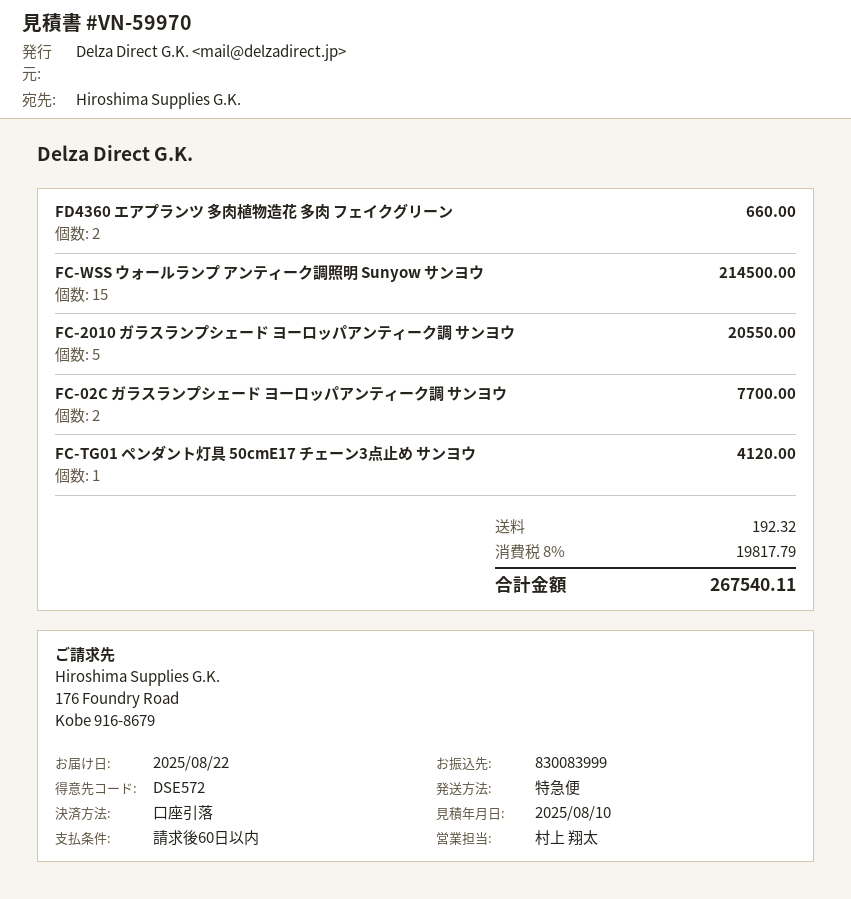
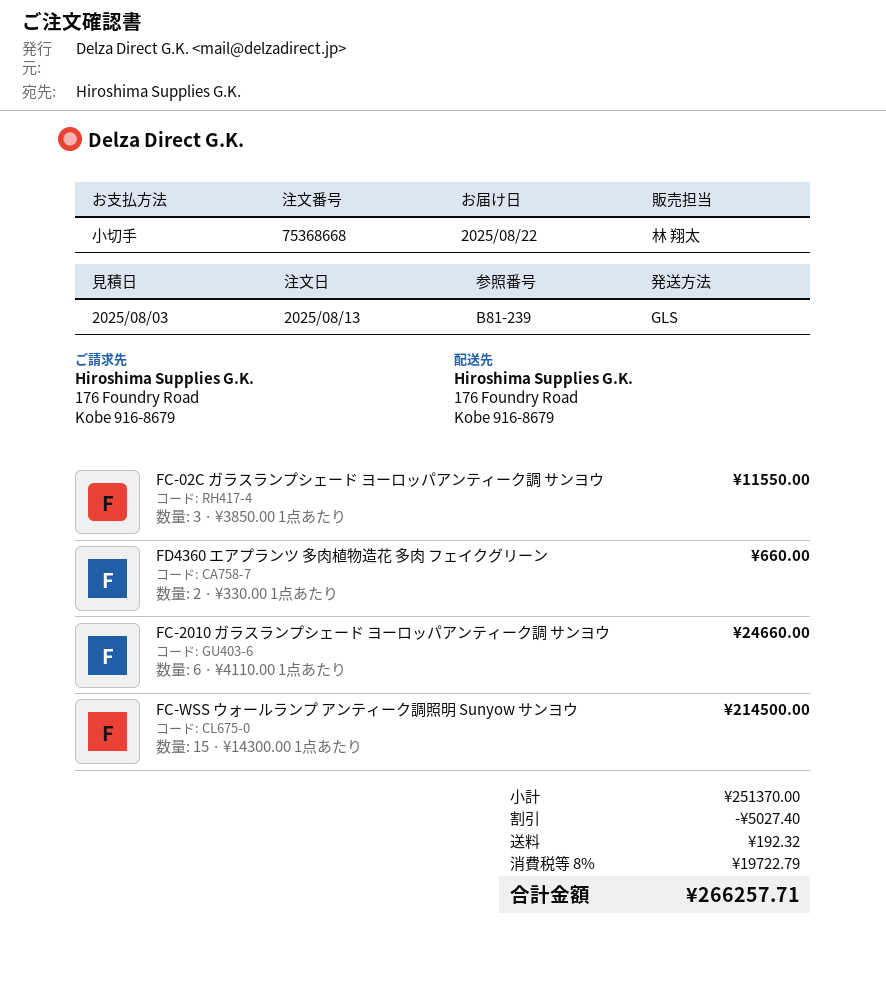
quote date: 2025-08-10 -> 2025-08-03
sales rep: 村上 翔太 -> 林 翔太
payment method: direct debit -> cheque
shipping method: express -> GLS
FC-2010 ガラスランプシェード ヨーロッパアンティーク調 サンヨウ: 5 for 20550.00 -> 6 for 24660.00
FC-02C ガラスランプシェード ヨーロッパアンティーク調 サンヨウ: 2 for 7700.00 -> 3 for 11550.00
FC-TG01 ペンダント灯具 50cmE17 チェーン3点止め サンヨウ: 1 for 4120.00 -> none
discount: none -> 5027.40
tax: 8% = 19817.79 -> 8% = 19722.79
total: 267540.11 -> 266257.71

